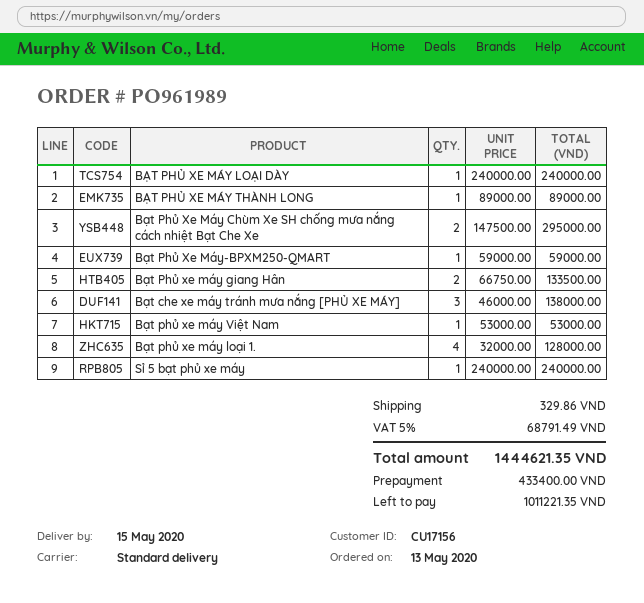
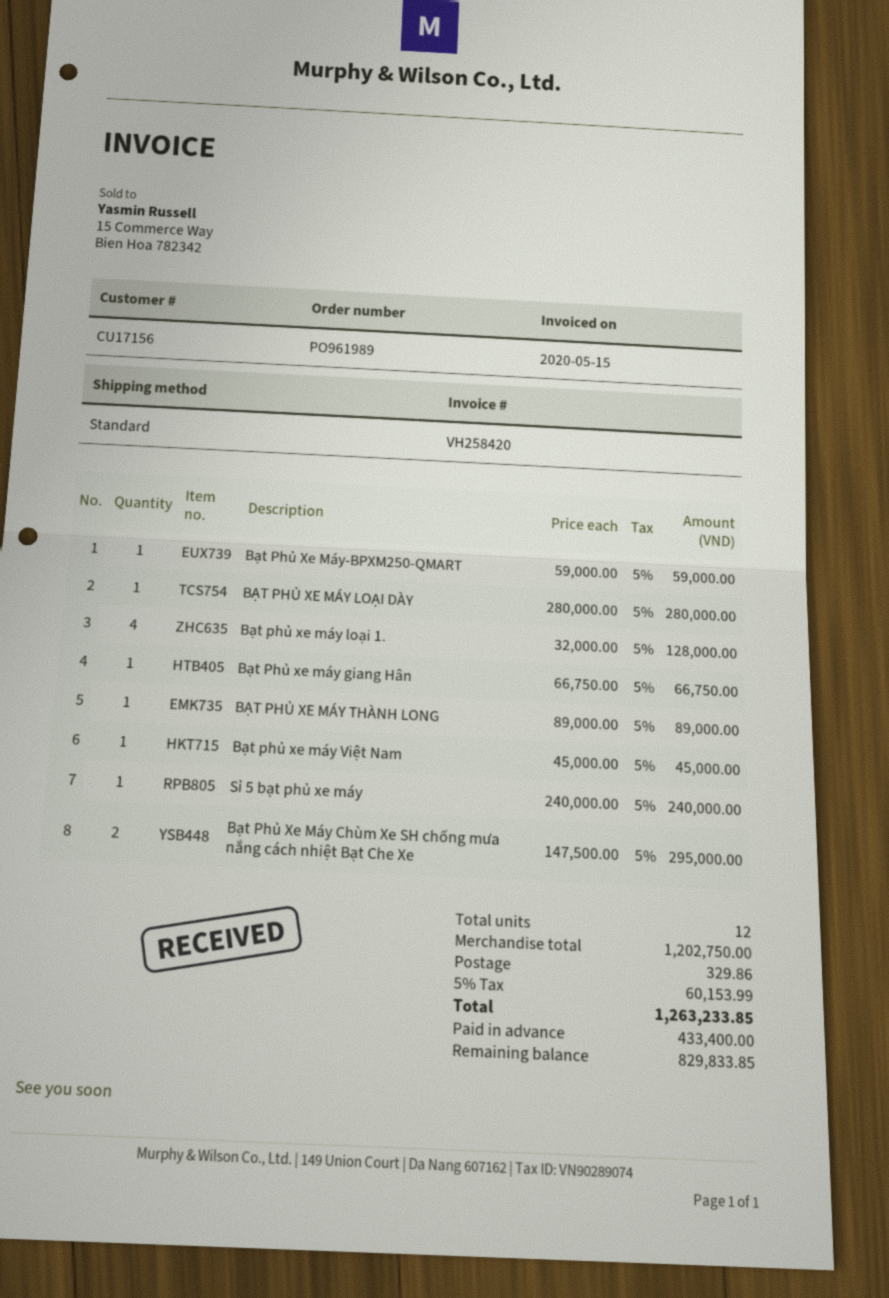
BẠT PHỦ XE MÁY LOẠI DÀY: 1 x 240000.00 = 240000.00 -> 1 x 280000.00 = 280000.00
Bạt Phủ xe máy giang Hân: 2 x 66750.00 = 133500.00 -> 1 x 66750.00 = 66750.00
Bạt che xe máy tránh mưa nắng [PHỦ XE MÁY]: 3 x 46000.00 = 138000.00 -> none
Bạt phủ xe máy Việt Nam: 1 x 53000.00 = 53000.00 -> 1 x 45000.00 = 45000.00
tax: 5% = 68791.49 -> 5% = 60153.99
total: 1444621.35 -> 1263233.85
balance: 1011221.35 -> 829833.85

